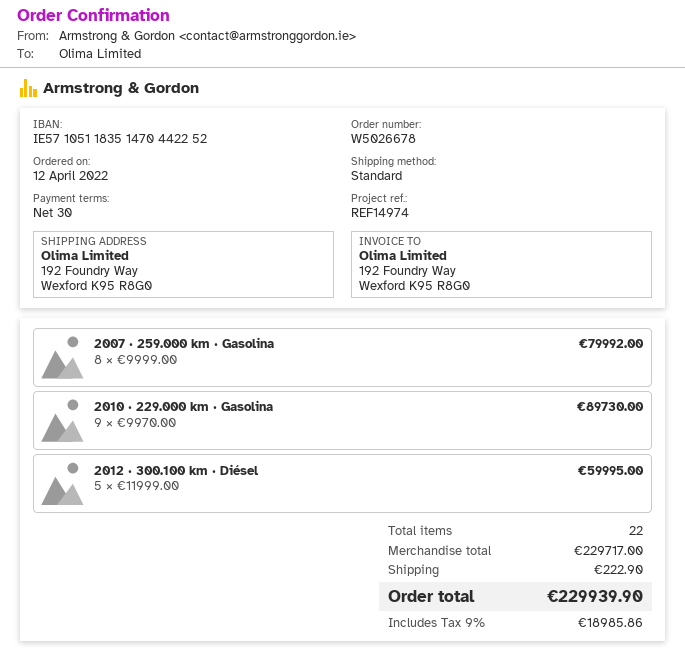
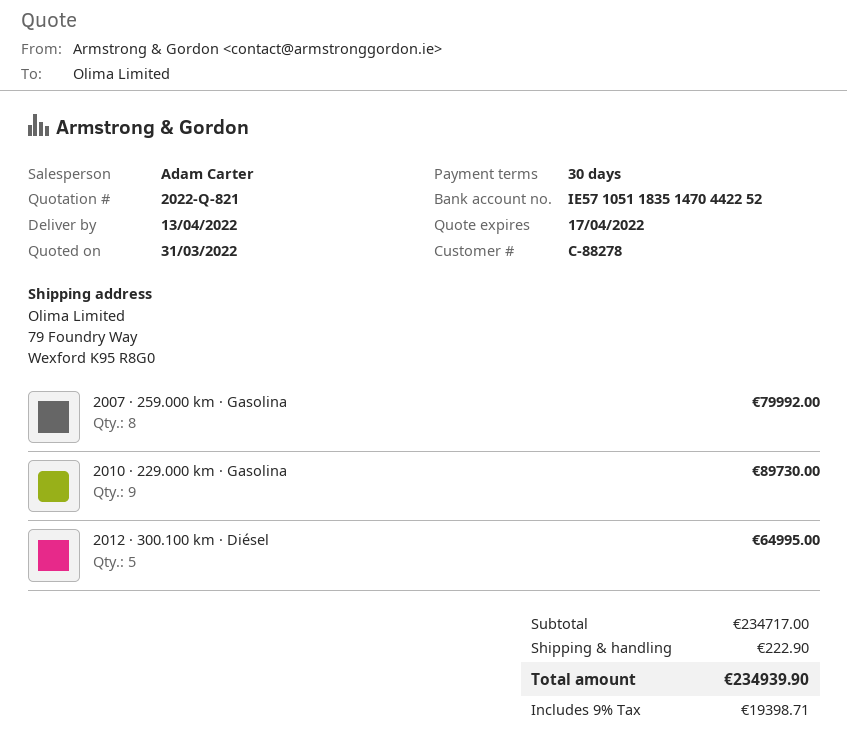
ship to: 192 Foundry Way, Wexford K95 R8G0 -> 79 Foundry Way, Wexford K95 R8G0
2012 · 300.100 km · Diésel: 5 for 59995.00 -> 5 for 64995.00
subtotal: 229717.00 -> 234717.00
tax: 9% = 18985.86 -> 9% = 19398.71
total: 229939.90 -> 234939.90

